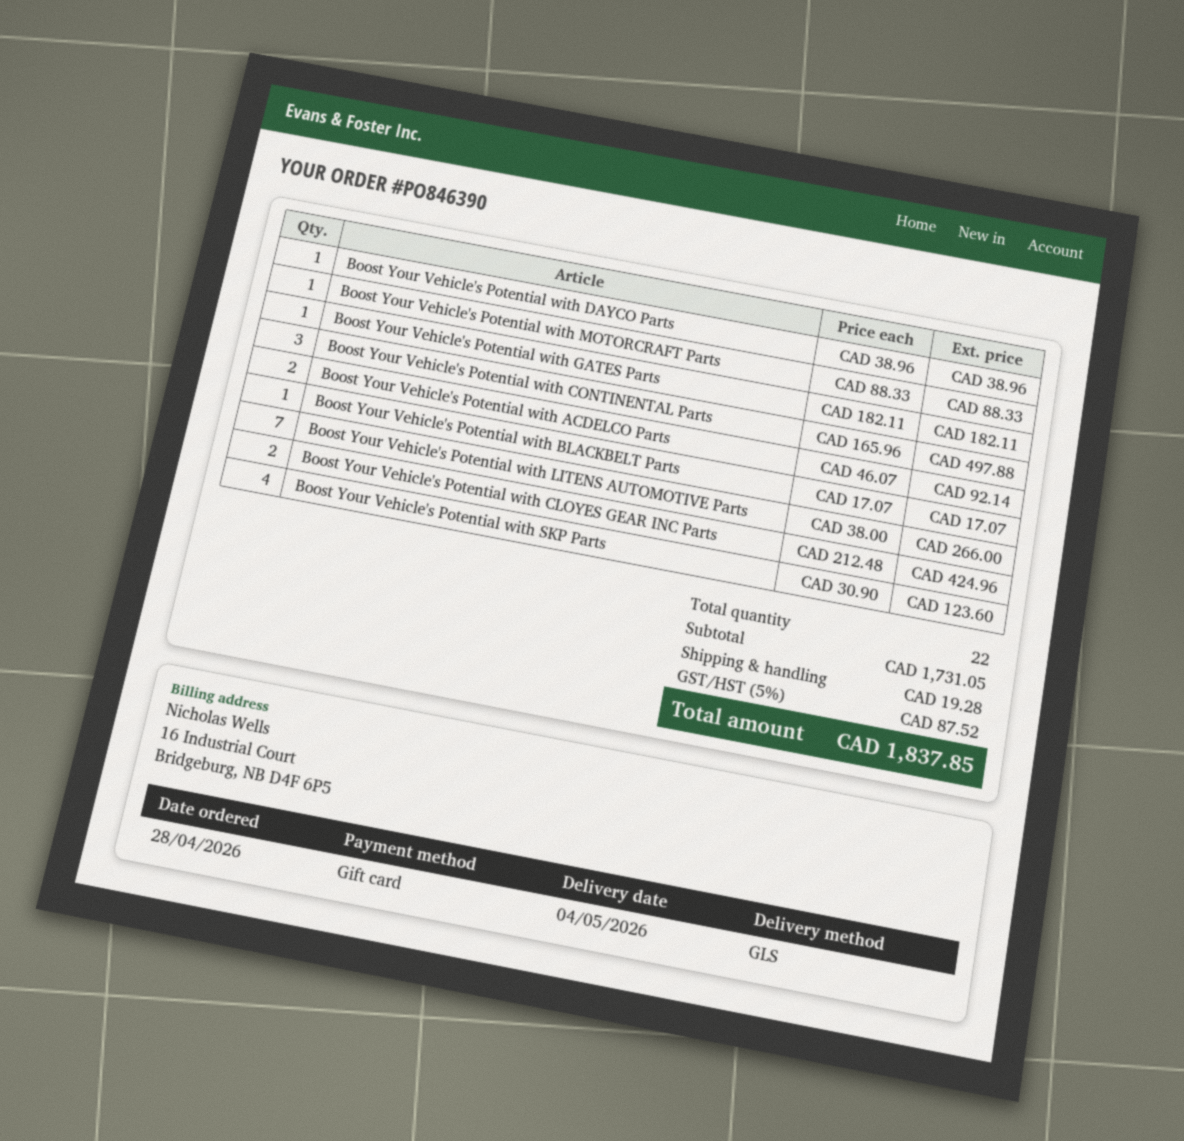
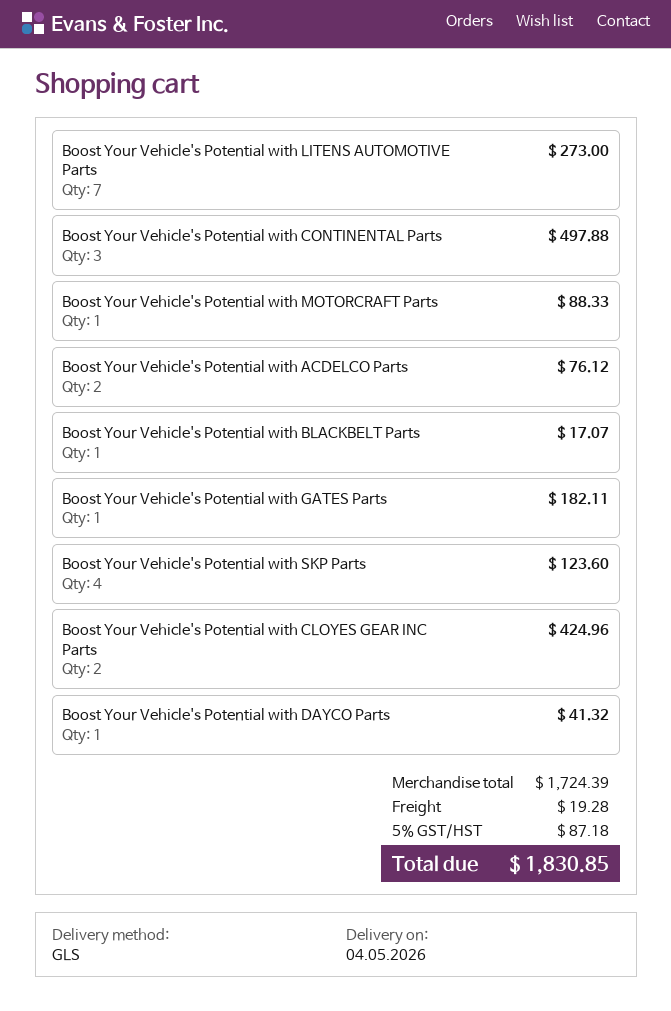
Boost Your Vehicle's Potential with DAYCO Parts: 1 for 38.96 -> 1 for 41.32
Boost Your Vehicle's Potential with ACDELCO Parts: 2 for 92.14 -> 2 for 76.12
Boost Your Vehicle's Potential with LITENS AUTOMOTIVE Parts: 7 for 266.00 -> 7 for 273.00
subtotal: 1731.05 -> 1724.39
tax: 5% = 87.52 -> 5% = 87.18
total: 1837.85 -> 1830.85

